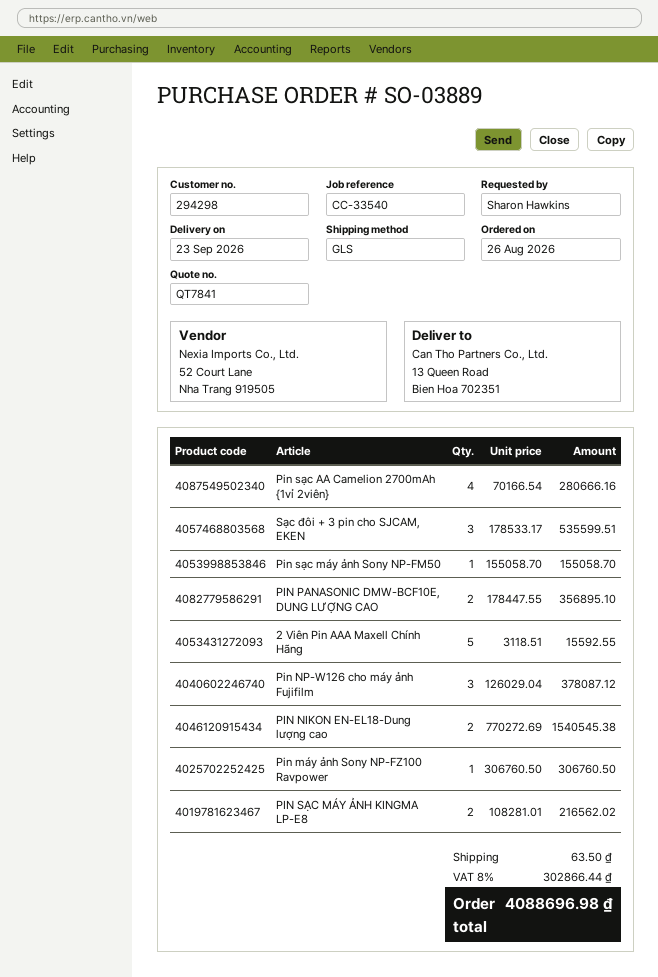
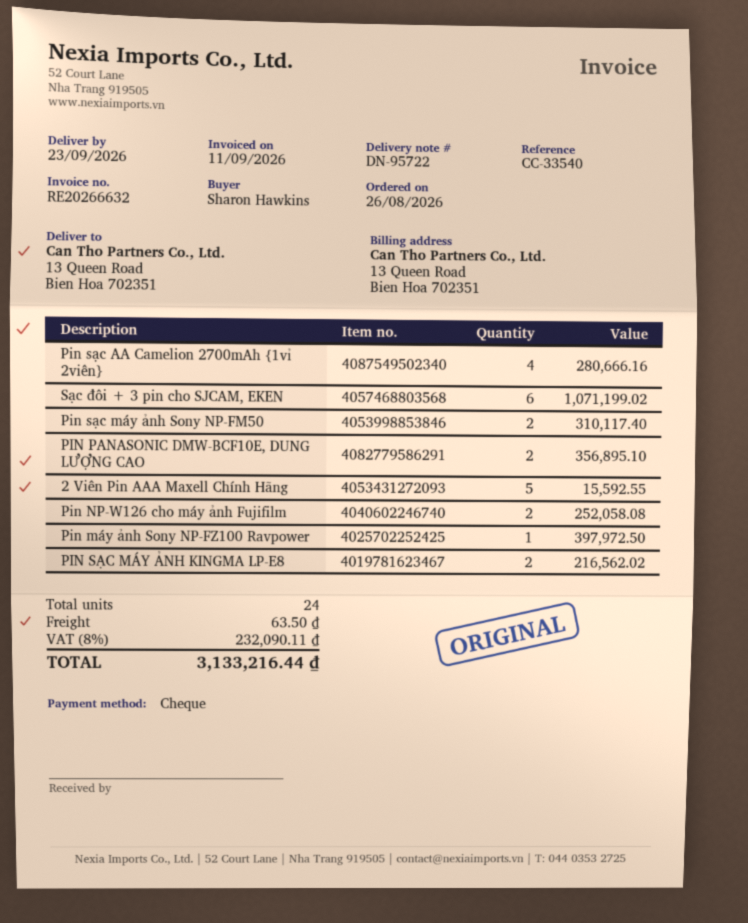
Sạc đôi + 3 pin cho SJCAM, EKEN: 3 for 535599.51 -> 6 for 1071199.02
Pin sạc máy ảnh Sony NP-FM50: 1 for 155058.70 -> 2 for 310117.40
Pin NP-W126 cho máy ảnh Fujifilm: 3 for 378087.12 -> 2 for 252058.08
PIN NIKON EN-EL18-Dung lượng cao: 2 for 1540545.38 -> none
Pin máy ảnh Sony NP-FZ100 Ravpower: 1 for 306760.50 -> 1 for 397972.50
tax: 8% = 302866.44 -> 8% = 232090.11
total: 4088696.98 -> 3133216.44

